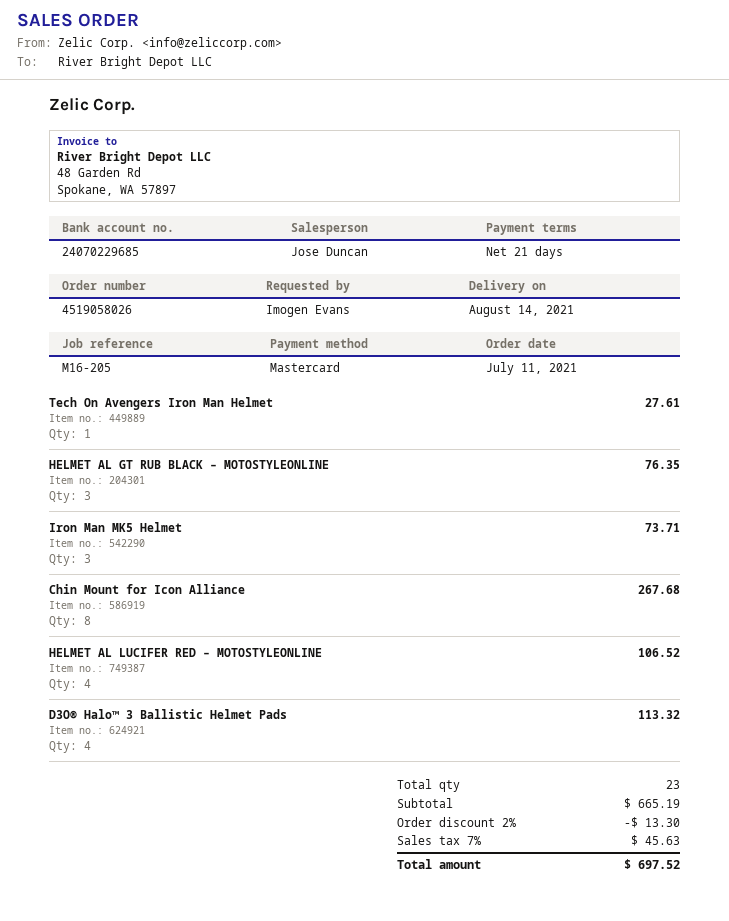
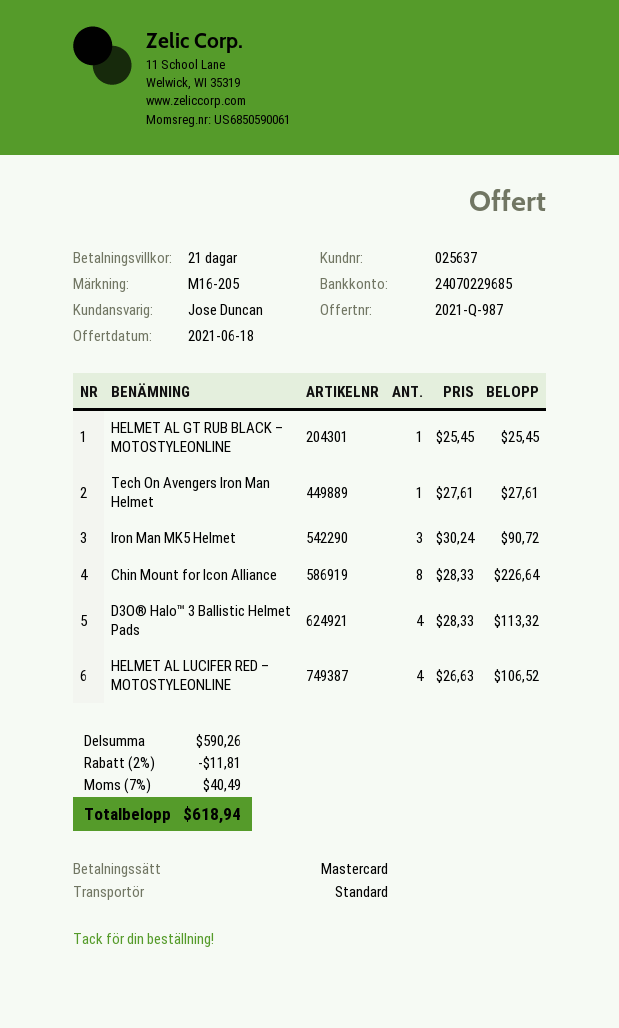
HELMET AL GT RUB BLACK – MOTOSTYLEONLINE: 3 for 76.35 -> 1 for 25.45
Iron Man MK5 Helmet: 3 for 73.71 -> 3 for 90.72
Chin Mount for Icon Alliance: 8 for 267.68 -> 8 for 226.64
subtotal: 665.19 -> 590.26
discount: 2% = 13.30 -> 2% = 11.81
tax: 7% = 45.63 -> 7% = 40.49
total: 697.52 -> 618.94

